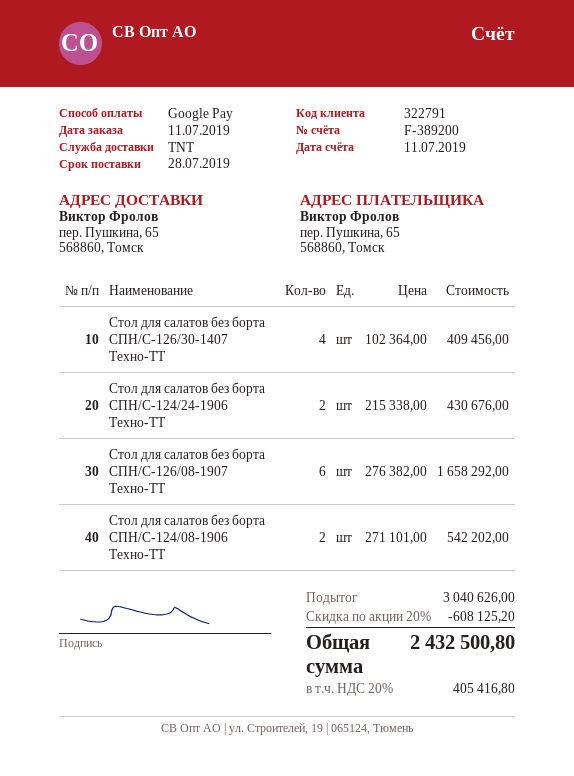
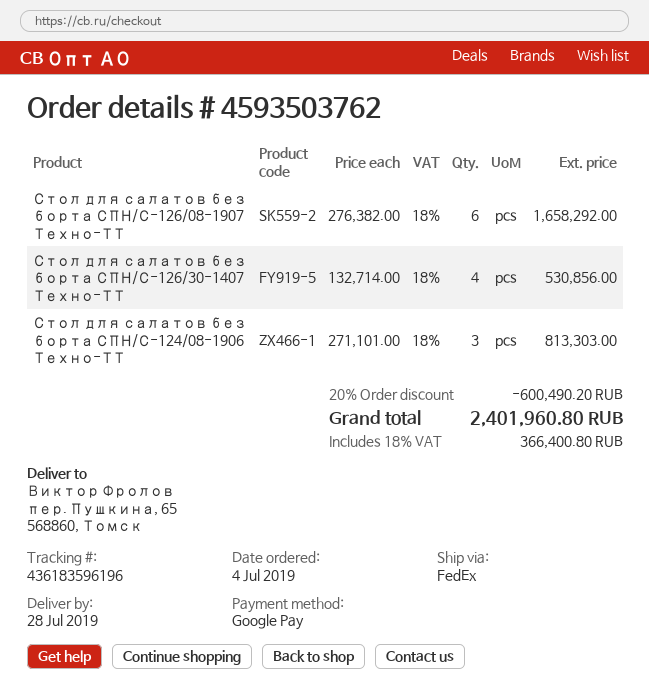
order date: 2019-07-11 -> 2019-07-04
shipping method: TNT -> FedEx
Стол для салатов без борта СПН/С-126/30-1407 Техно-ТТ: 4 x 102364.00 = 409456.00 -> 4 x 132714.00 = 530856.00
Стол для салатов без борта СПН/С-124/24-1906 Техно-ТТ: 2 x 215338.00 = 430676.00 -> none
Стол для салатов без борта СПН/С-124/08-1906 Техно-ТТ: 2 x 271101.00 = 542202.00 -> 3 x 271101.00 = 813303.00
discount: 20% = 608125.20 -> 20% = 600490.20
tax: 20% = 405416.80 -> 18% = 366400.80
total: 2432500.80 -> 2401960.80

